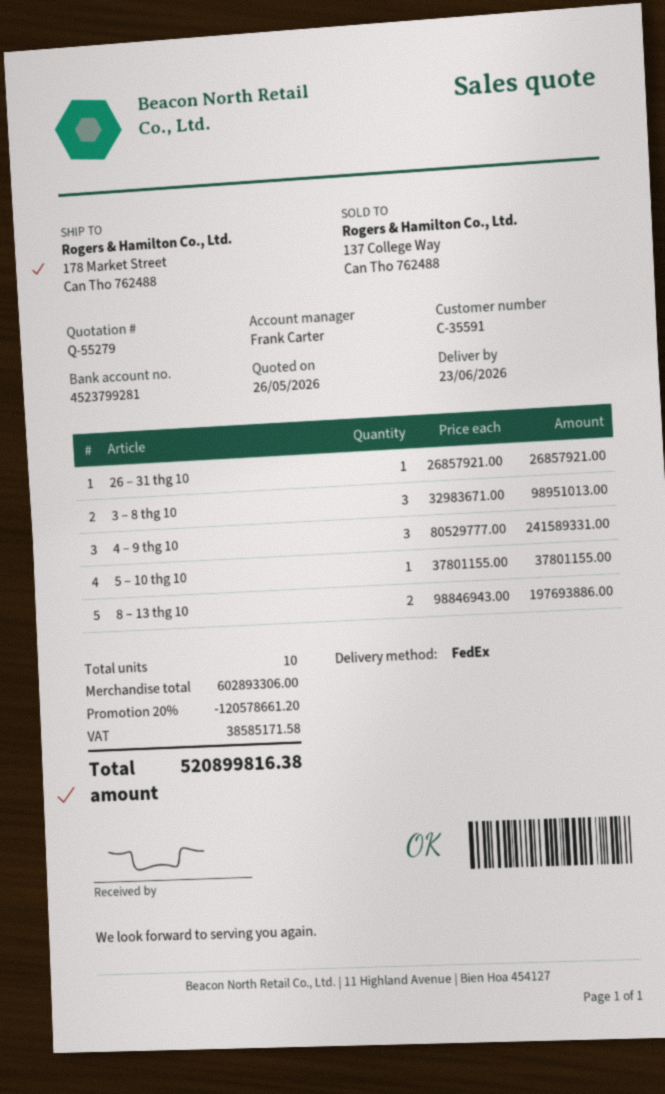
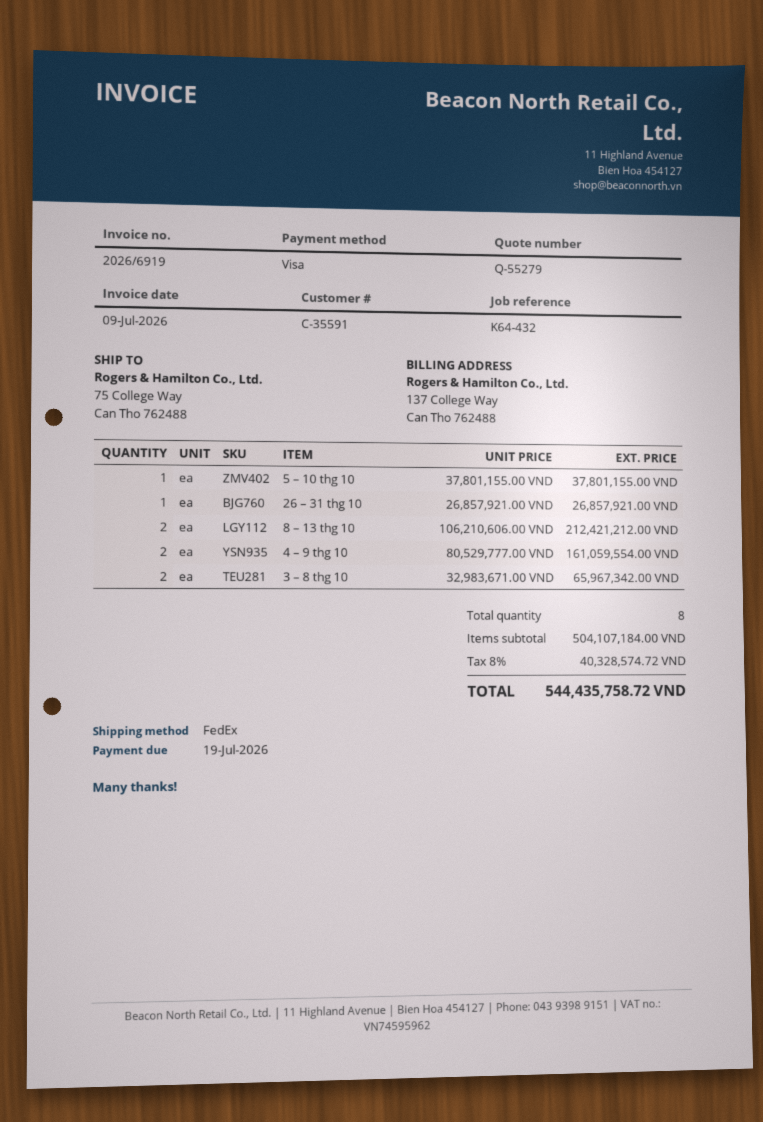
ship to: 178 Market Street, Can Tho 762488 -> 75 College Way, Can Tho 762488
3 – 8 thg 10: 3 x 32983671.00 = 98951013.00 -> 2 x 32983671.00 = 65967342.00
4 – 9 thg 10: 3 x 80529777.00 = 241589331.00 -> 2 x 80529777.00 = 161059554.00
8 – 13 thg 10: 2 x 98846943.00 = 197693886.00 -> 2 x 106210606.00 = 212421212.00
total quantity: 10 -> 8
subtotal: 602893306.00 -> 504107184.00
discount: 20% = 120578661.20 -> none
tax: 38585171.58 -> 40328574.72
total: 520899816.38 -> 544435758.72

